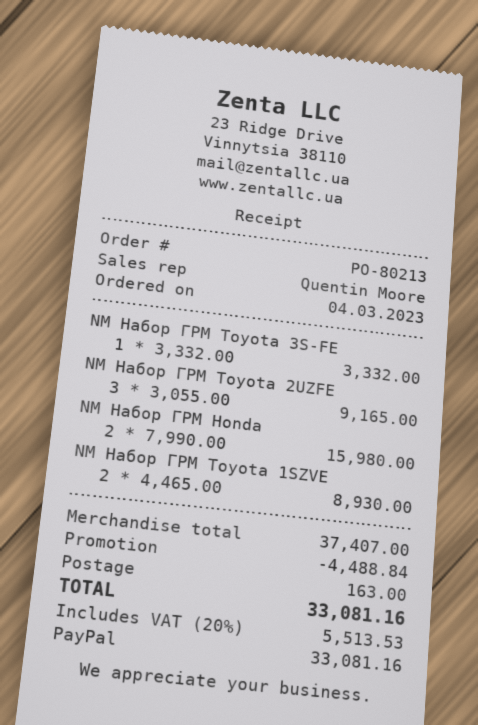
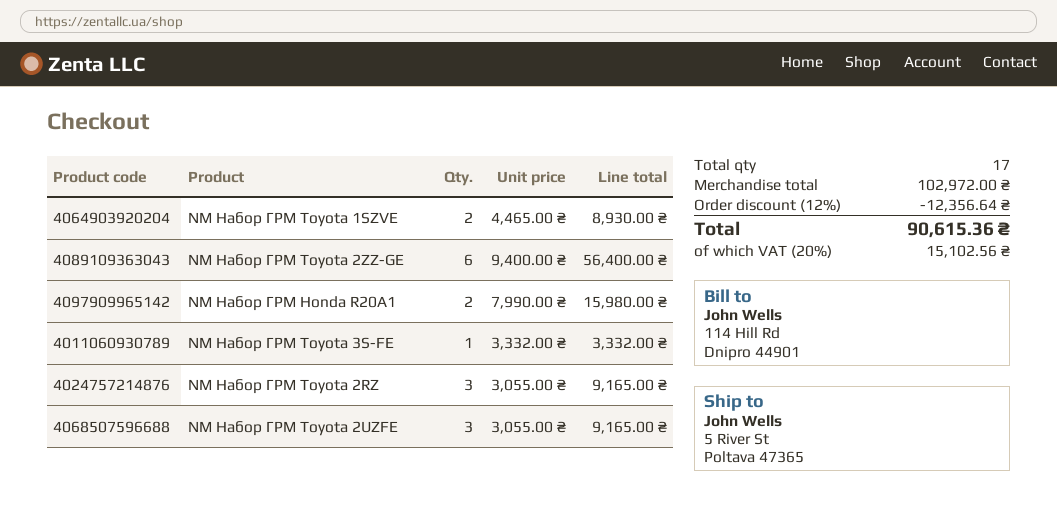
NM Набор ГРМ Toyota 2ZZ-GE: none -> 6 x 9400.00 = 56400.00
NM Набор ГРМ Toyota 2RZ: none -> 3 x 3055.00 = 9165.00
subtotal: 37407.00 -> 102972.00
discount: 4488.84 -> 12356.64
shipping: 163.00 -> none
tax: 20% = 5513.53 -> 20% = 15102.56
total: 33081.16 -> 90615.36

